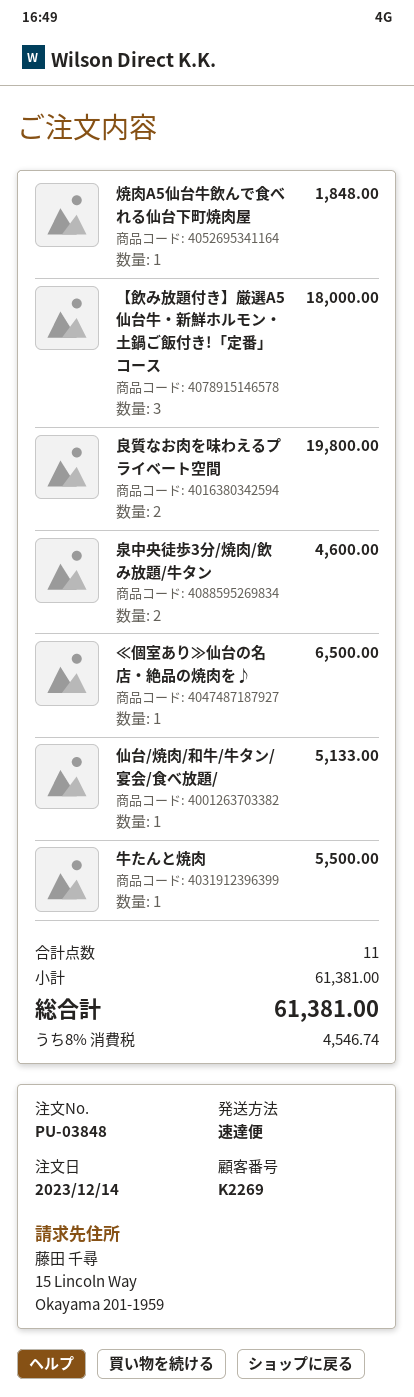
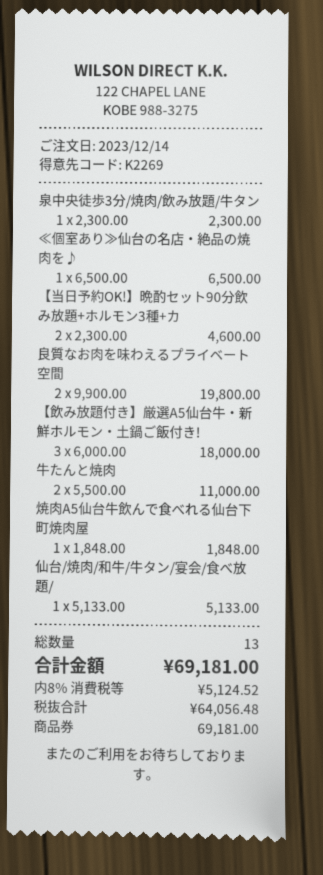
泉中央徒歩3分/焼肉/飲み放題/牛タン: 2 for 4600.00 -> 1 for 2300.00
牛たんと焼肉: 1 for 5500.00 -> 2 for 11000.00
【当日予約OK!】晩酌セット90分飲み放題+ホルモン3種+カ: none -> 2 for 4600.00
total quantity: 11 -> 13
tax: 8% = 4546.74 -> 8% = 5124.52
total: 61381.00 -> 69181.00

